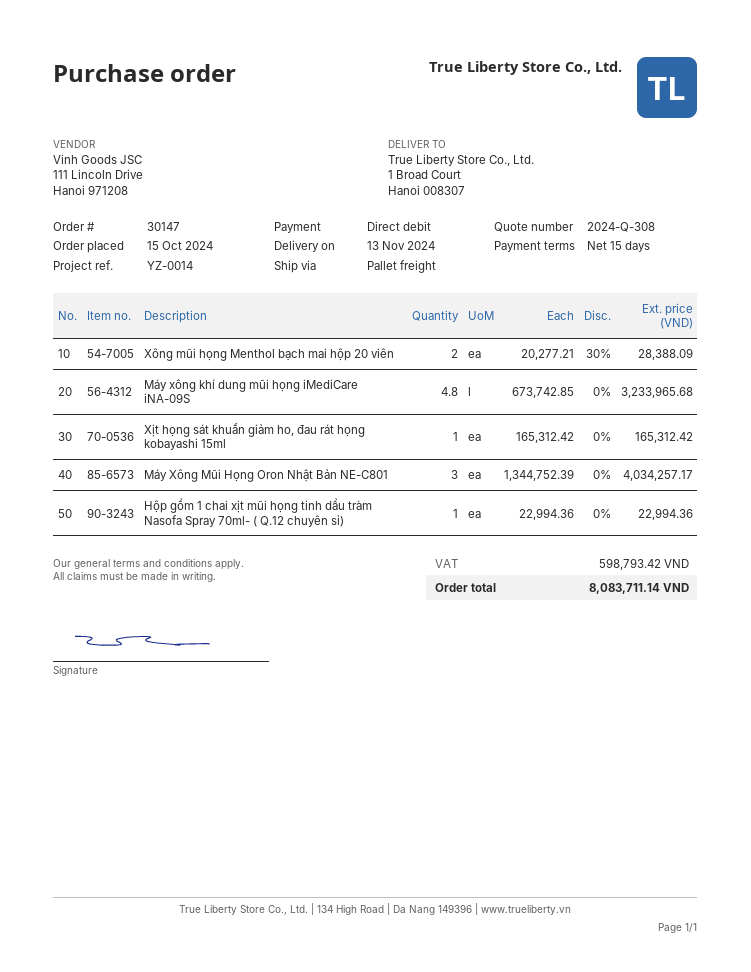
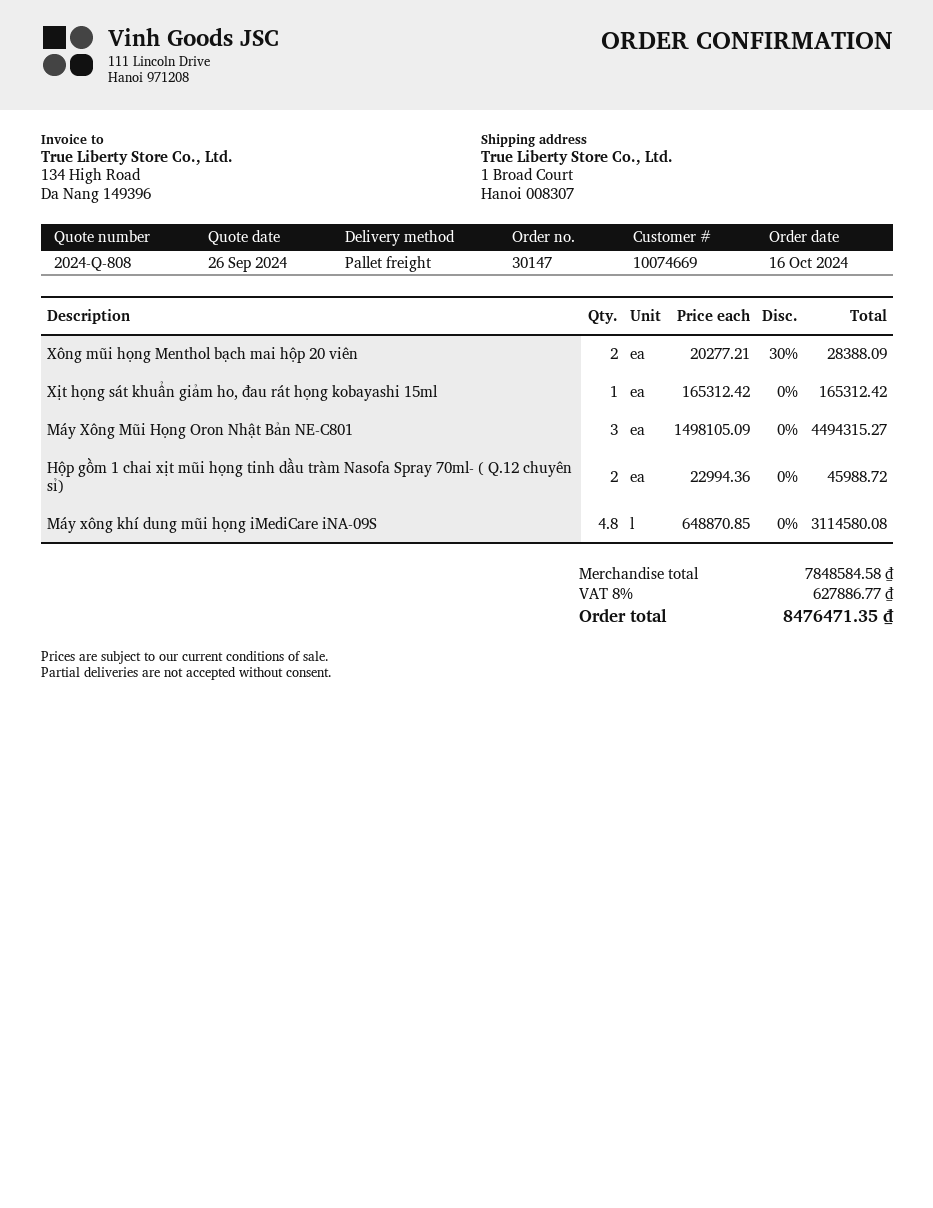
quote number: 2024-Q-308 -> 2024-Q-808
order date: 2024-10-15 -> 2024-10-16
Máy xông khí dung mũi họng iMediCare iNA-09S: 4.8 x 673742.85 = 3233965.68 -> 4.8 x 648870.85 = 3114580.08
Máy Xông Mũi Họng Oron Nhật Bản NE-C801: 3 x 1344752.39 = 4034257.17 -> 3 x 1498105.09 = 4494315.27
Hộp gồm 1 chai xịt mũi họng tinh dầu tràm Nasofa Spray 70ml- ( Q.12 chuyên sỉ): 1 x 22994.36 = 22994.36 -> 2 x 22994.36 = 45988.72
tax: 598793.42 -> 627886.77
total: 8083711.14 -> 8476471.35

